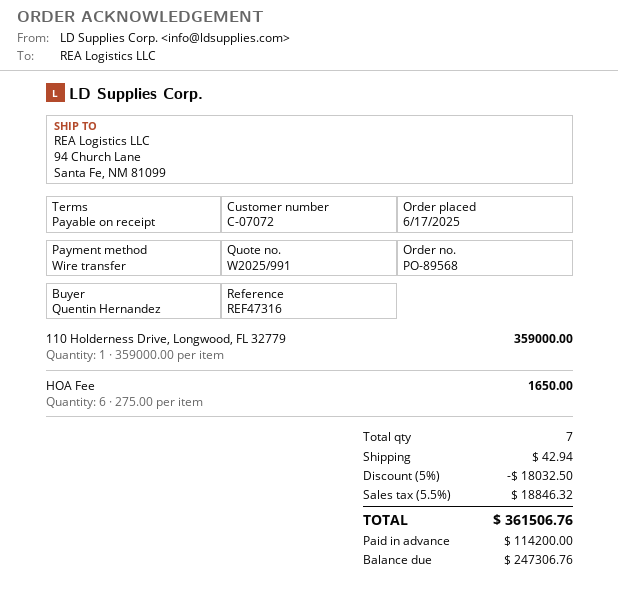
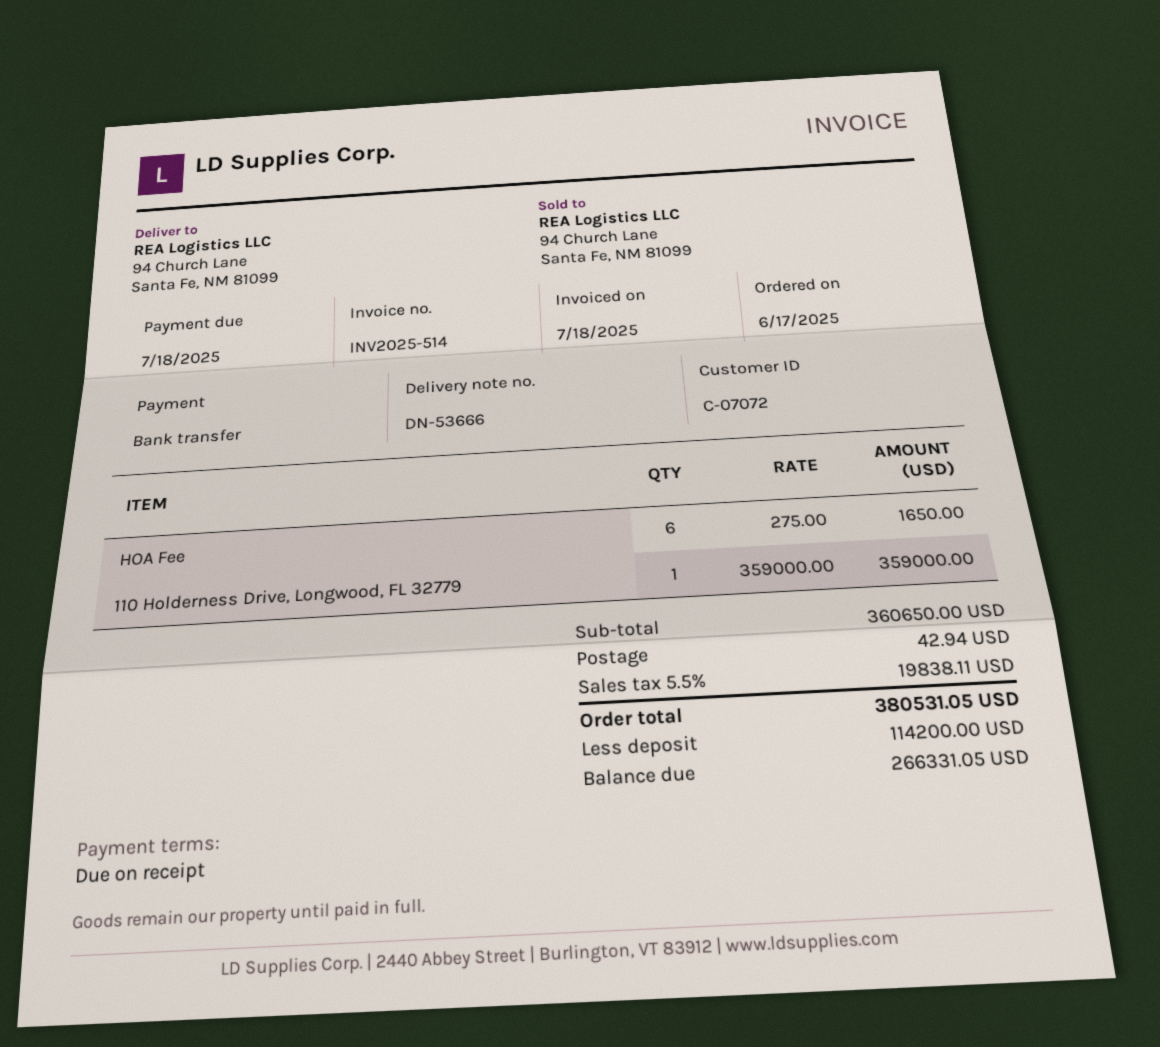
discount: 5% = 18032.50 -> none
tax: 5.5% = 18846.32 -> 5.5% = 19838.11
total: 361506.76 -> 380531.05
balance: 247306.76 -> 266331.05

